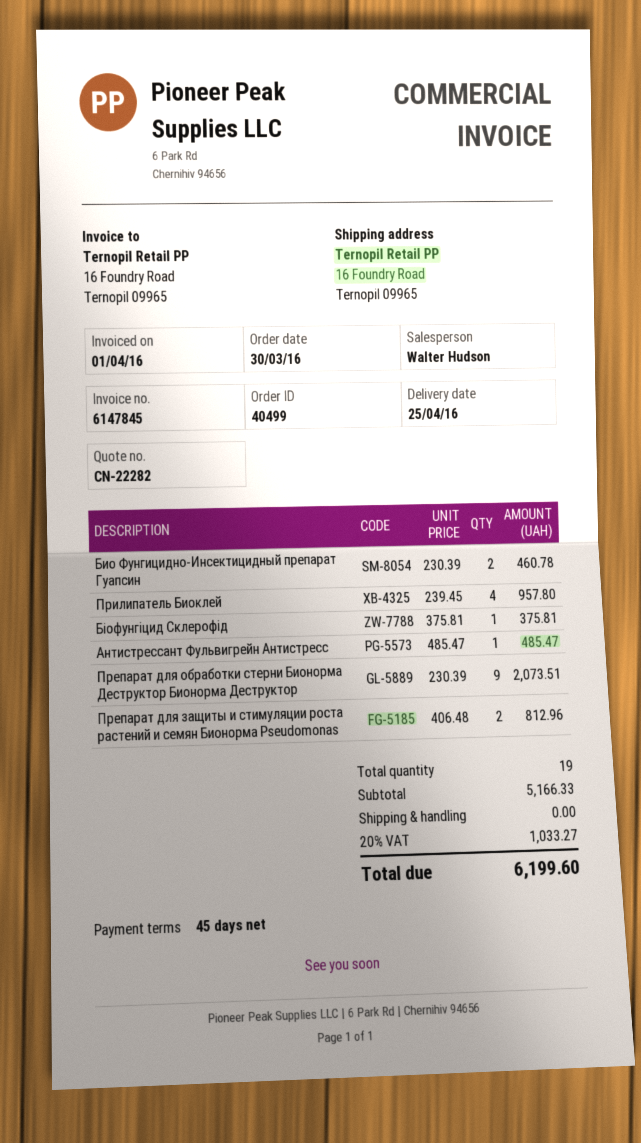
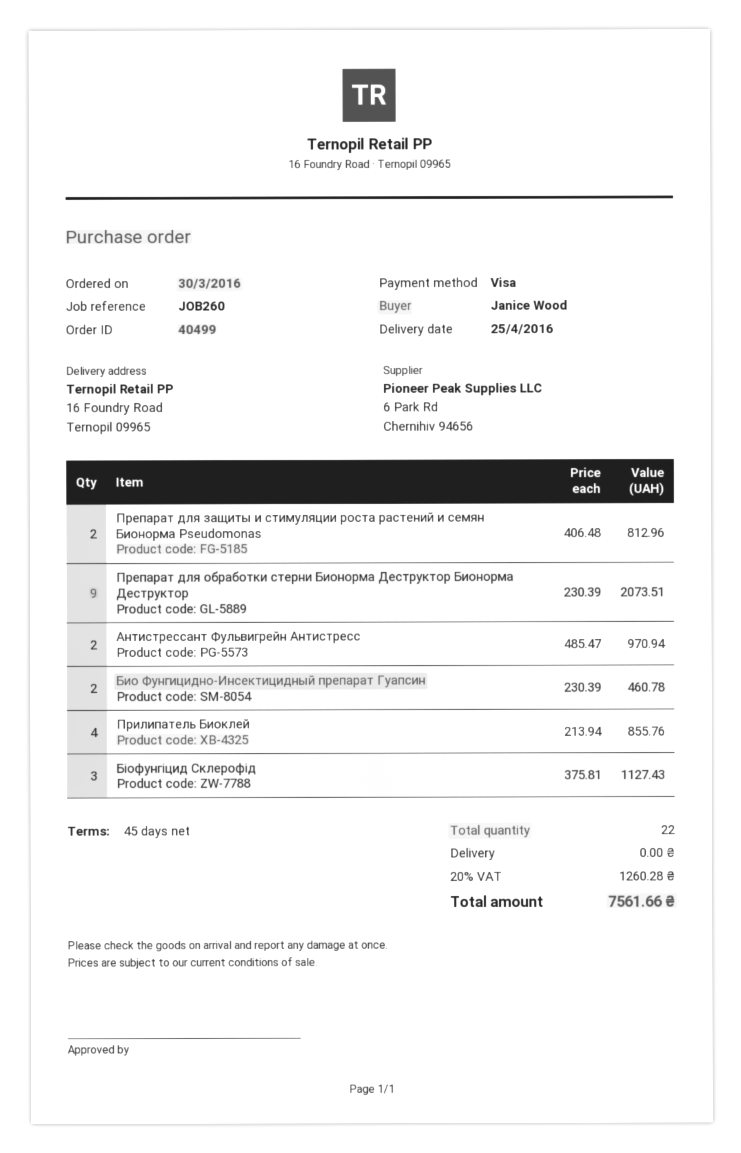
Прилипатель Биоклей: 4 x 239.45 = 957.80 -> 4 x 213.94 = 855.76
Біофунгіцид Склерофід: 1 x 375.81 = 375.81 -> 3 x 375.81 = 1127.43
Антистрессант Фульвигрейн Антистресс: 1 x 485.47 = 485.47 -> 2 x 485.47 = 970.94
total quantity: 19 -> 22
tax: 20% = 1033.27 -> 20% = 1260.28
total: 6199.60 -> 7561.66

